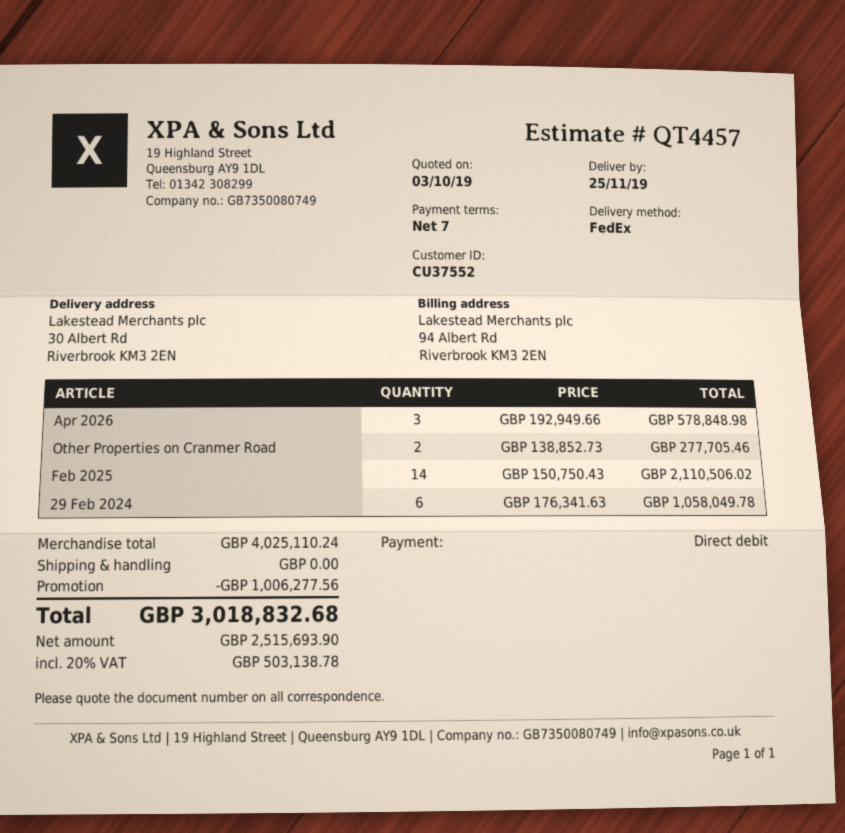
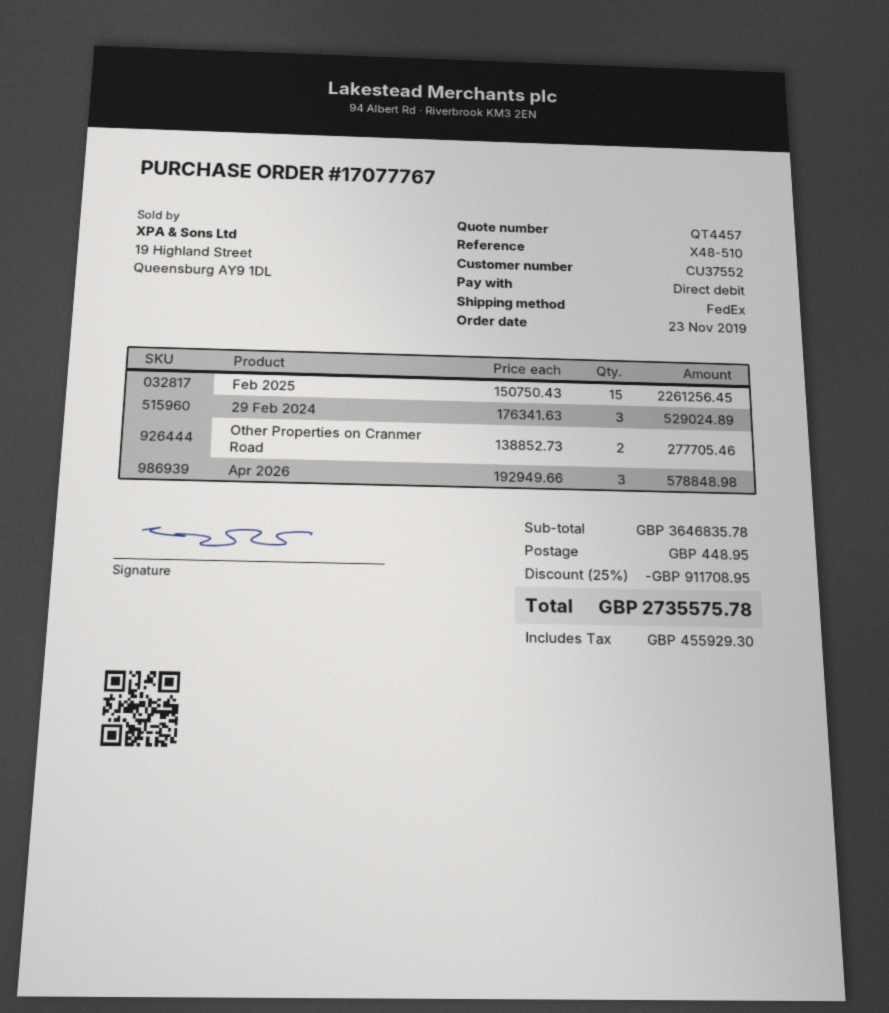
Feb 2025: 14 x 150750.43 = 2110506.02 -> 15 x 150750.43 = 2261256.45
29 Feb 2024: 6 x 176341.63 = 1058049.78 -> 3 x 176341.63 = 529024.89
subtotal: 4025110.24 -> 3646835.78
discount: 1006277.56 -> 911708.95
shipping: 0.00 -> 448.95
tax: 503138.78 -> 455929.30
total: 3018832.68 -> 2735575.78

